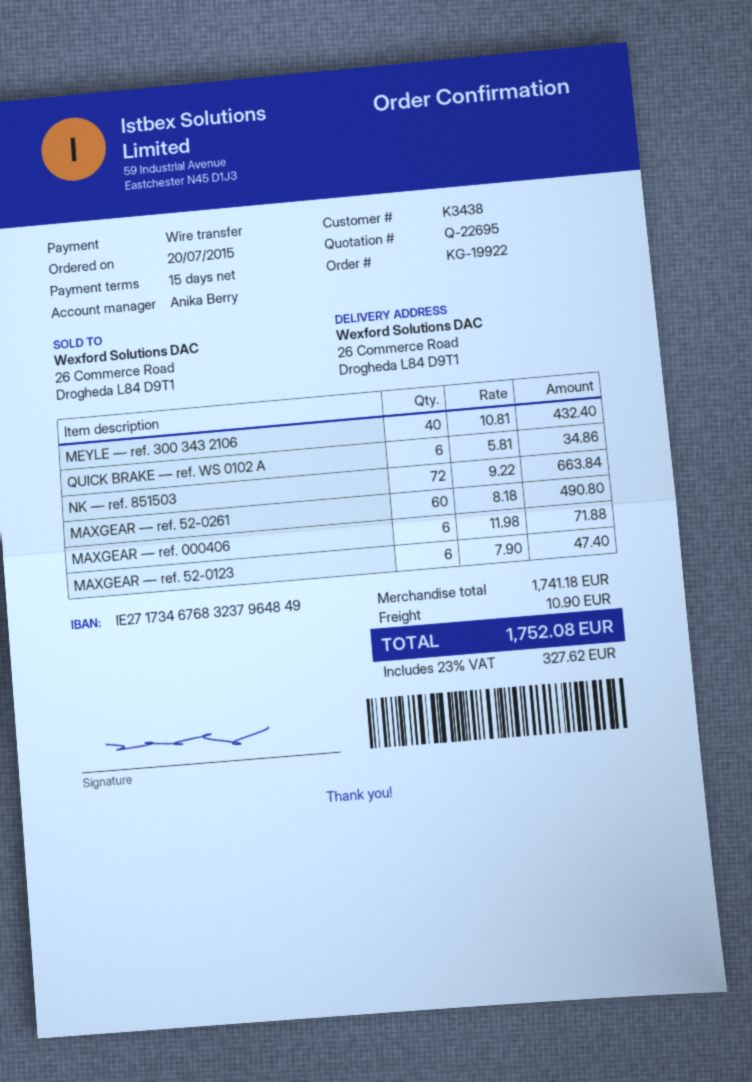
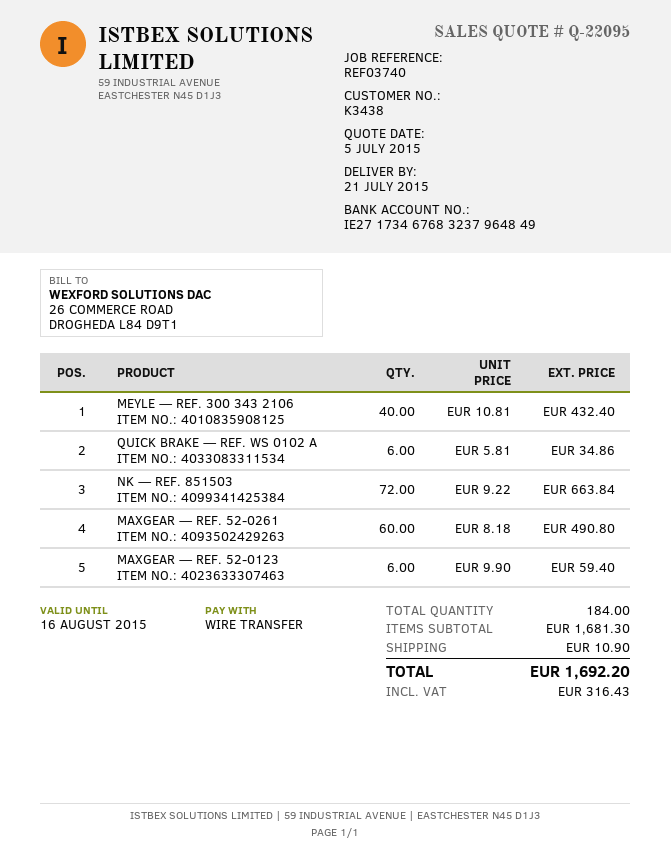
quote number: Q-22695 -> Q-22095
MAXGEAR — ref. 000406: 6 x 11.98 = 71.88 -> none
MAXGEAR — ref. 52-0123: 6 x 7.90 = 47.40 -> 6 x 9.90 = 59.40
subtotal: 1741.18 -> 1681.30
tax: 327.62 -> 316.43
total: 1752.08 -> 1692.20

